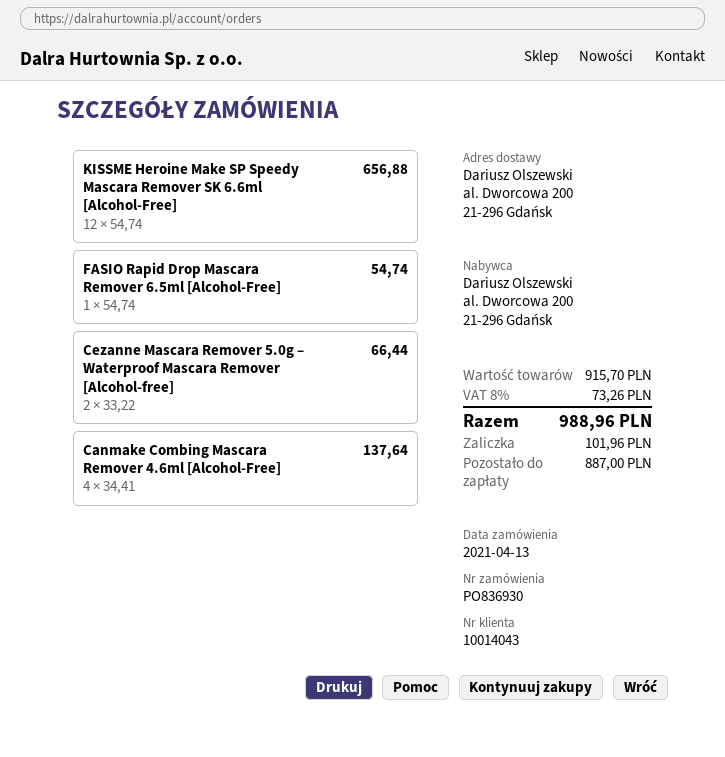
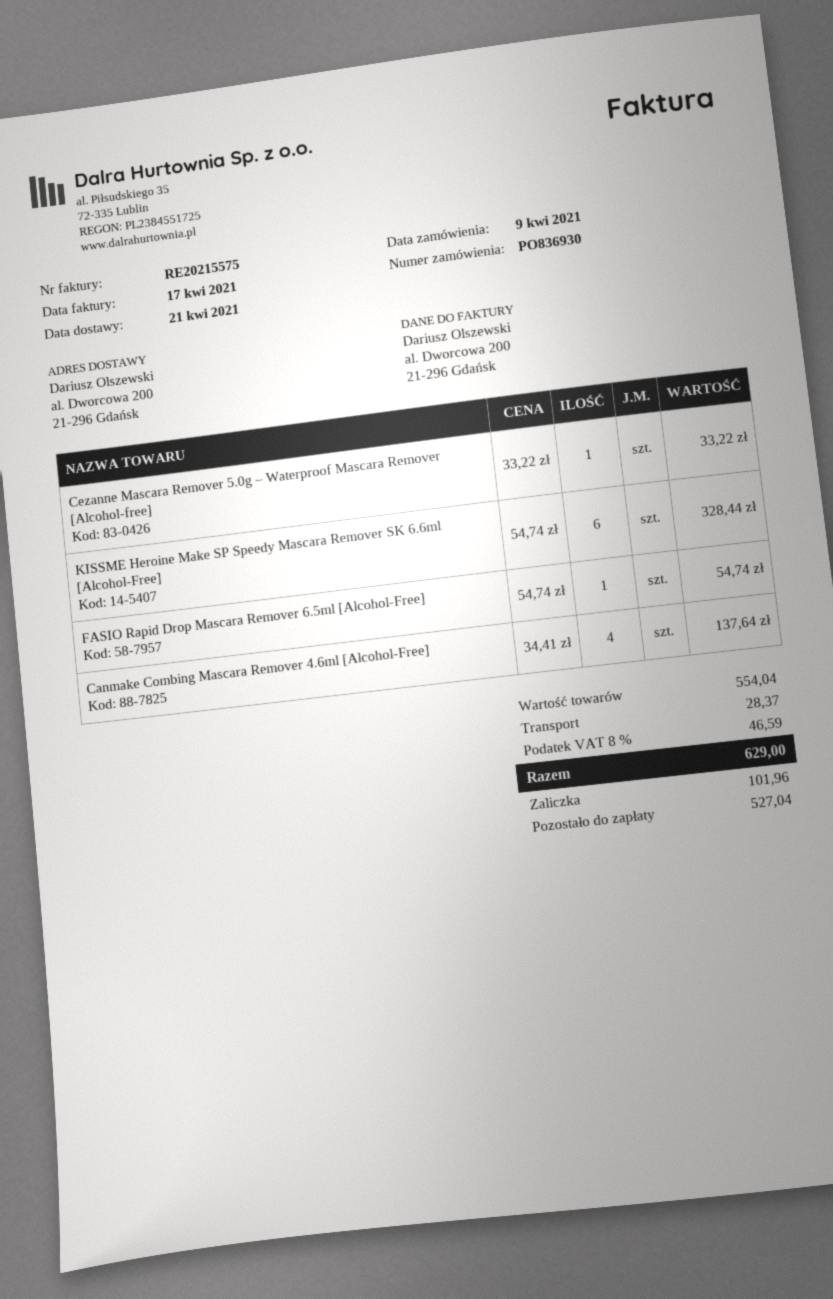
order date: 2021-04-13 -> 2021-04-09
KISSME Heroine Make SP Speedy Mascara Remover SK 6.6ml [Alcohol-Free]: 12 x 54.74 = 656.88 -> 6 x 54.74 = 328.44
Cezanne Mascara Remover 5.0g – Waterproof Mascara Remover [Alcohol-free]: 2 x 33.22 = 66.44 -> 1 x 33.22 = 33.22
subtotal: 915.70 -> 554.04
shipping: none -> 28.37
tax: 8% = 73.26 -> 8% = 46.59
total: 988.96 -> 629.00
balance: 887.00 -> 527.04

